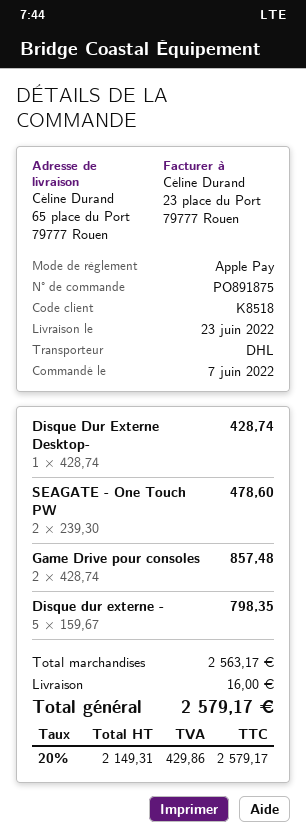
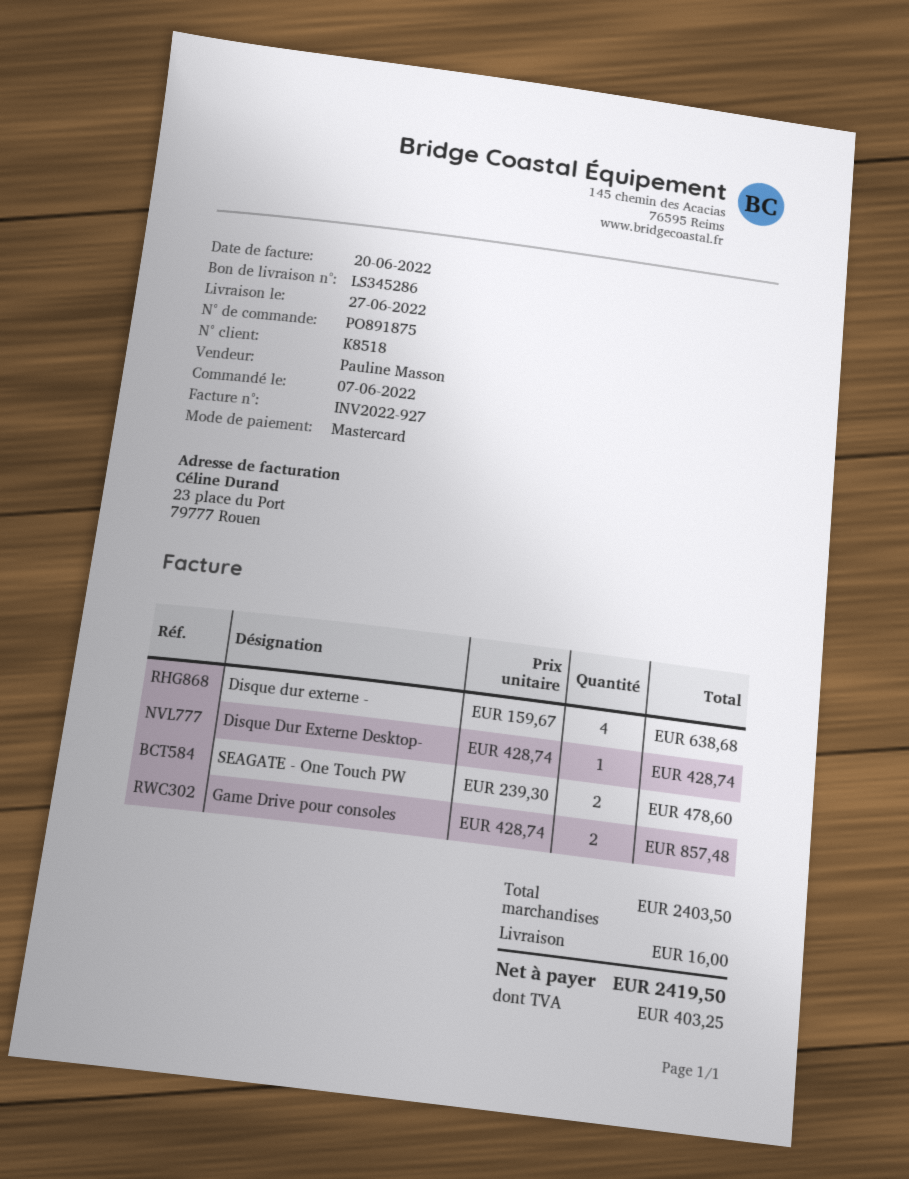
delivery date: 2022-06-23 -> 2022-06-27
payment method: Apple Pay -> Mastercard
Disque dur externe -: 5 x 159.67 = 798.35 -> 4 x 159.67 = 638.68
subtotal: 2563.17 -> 2403.50
tax: 429.86 -> 403.25
total: 2579.17 -> 2419.50

